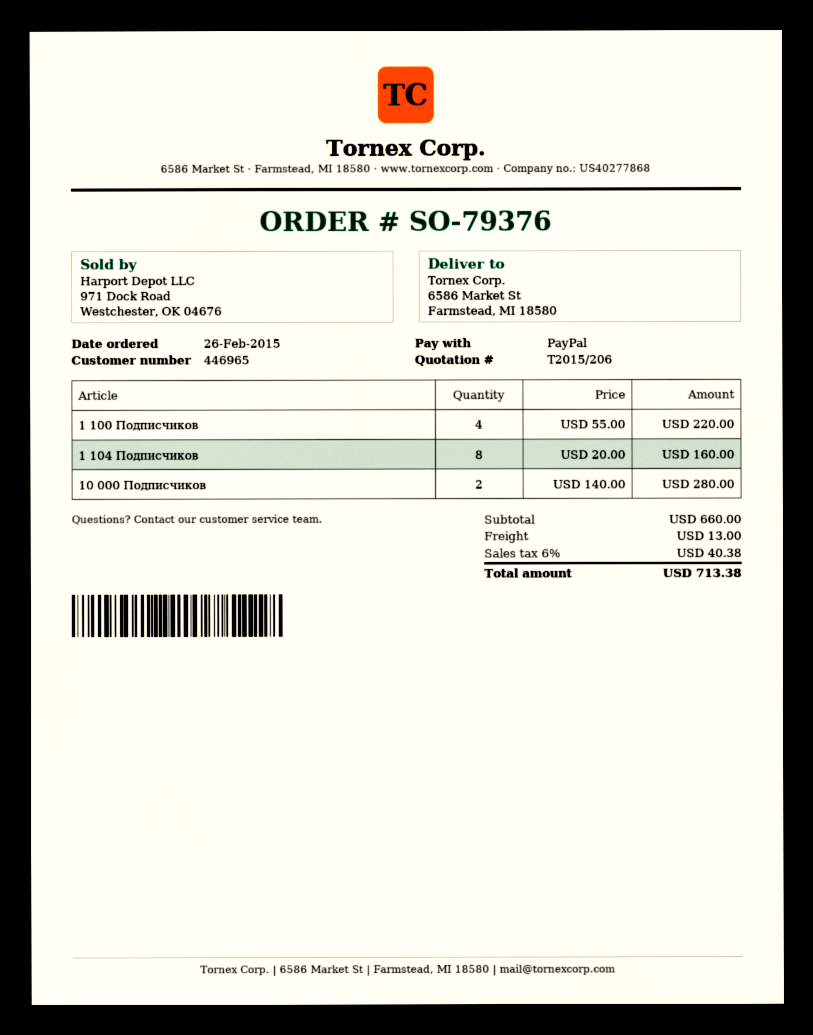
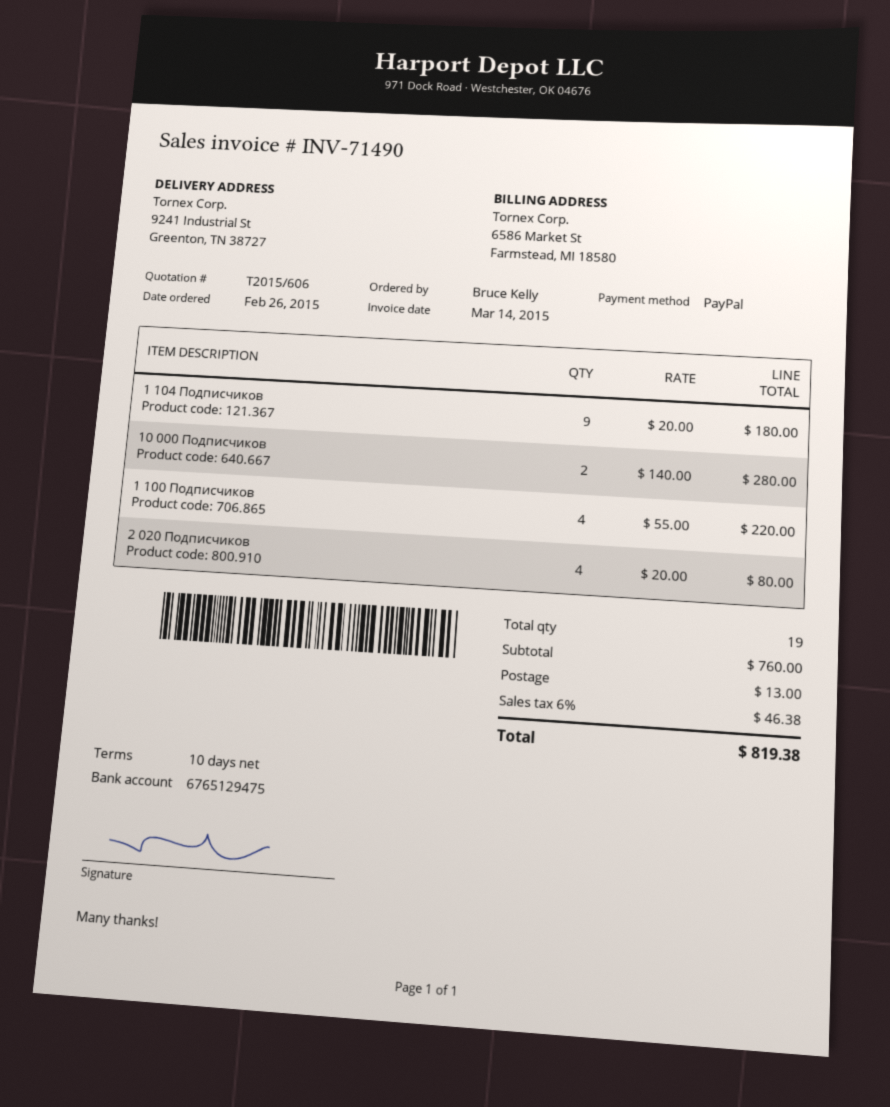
quote number: T2015/206 -> T2015/606
ship to: 6586 Market St, Farmstead, MI 18580 -> 9241 Industrial St, Greenton, TN 38727
1 104 Подписчиков: 8 x 20.00 = 160.00 -> 9 x 20.00 = 180.00
2 020 Подписчиков: none -> 4 x 20.00 = 80.00
subtotal: 660.00 -> 760.00
tax: 6% = 40.38 -> 6% = 46.38
total: 713.38 -> 819.38

